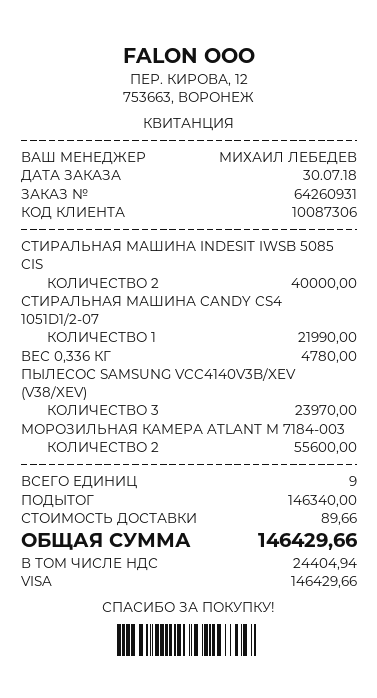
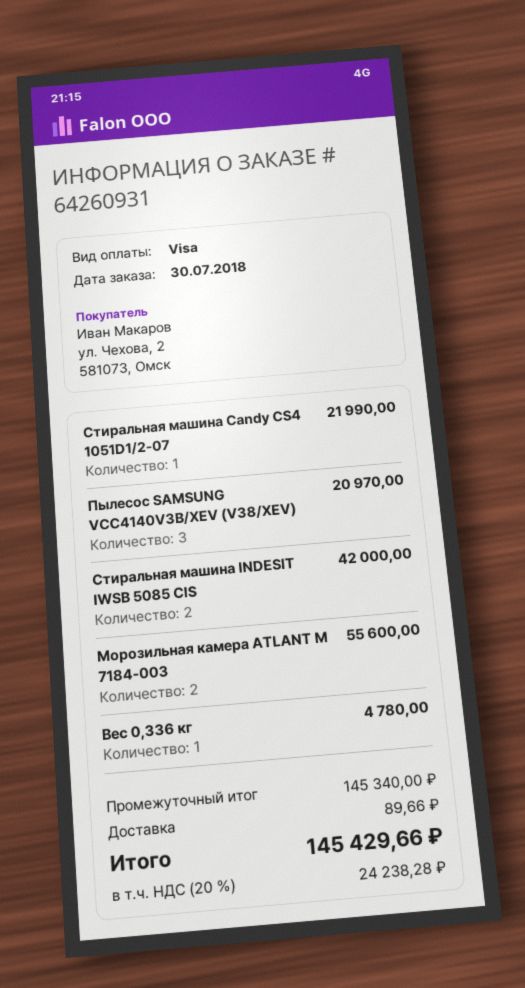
СТИРАЛЬНАЯ МАШИНА INDESIT IWSB 5085 CIS: 2 for 40000.00 -> 2 for 42000.00
ПЫЛЕСОС SAMSUNG VCC4140V3B/XEV (V38/XEV): 3 for 23970.00 -> 3 for 20970.00
subtotal: 146340.00 -> 145340.00
tax: 24404.94 -> 24238.28
total: 146429.66 -> 145429.66

